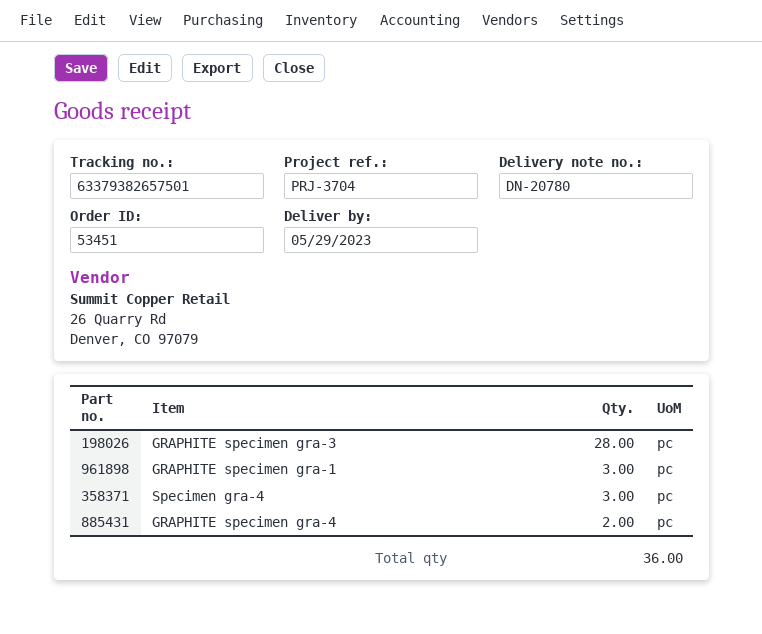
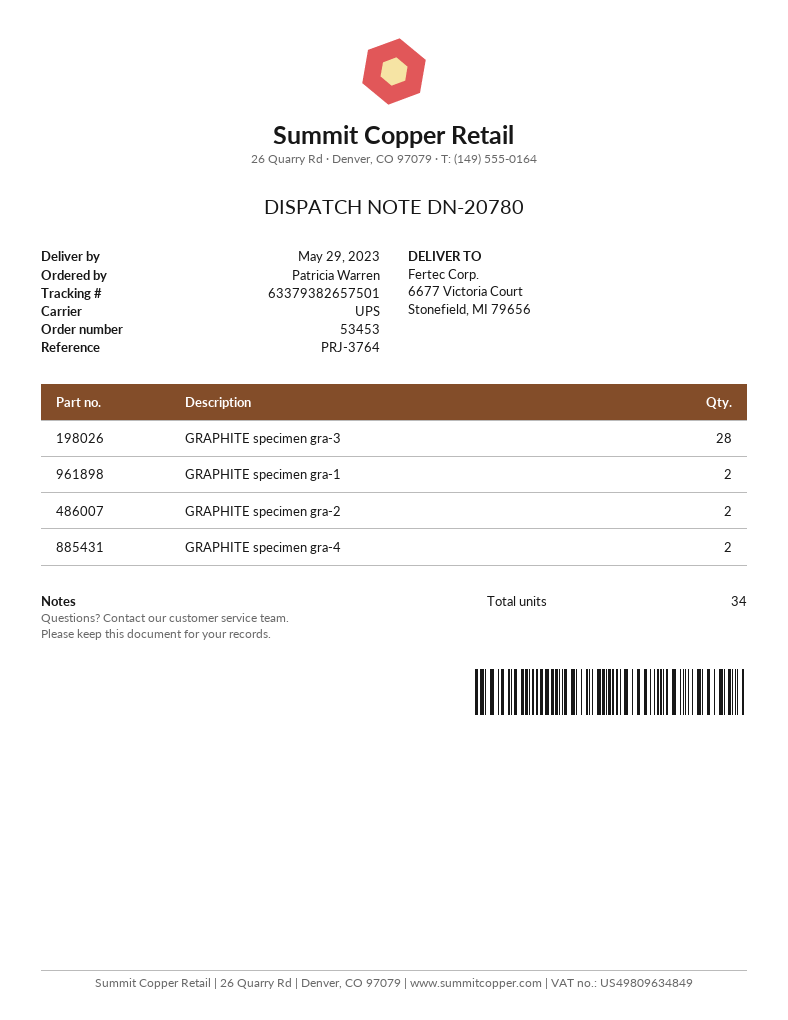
order number: 53451 -> 53453
reference: PRJ-3704 -> PRJ-3764
GRAPHITE specimen gra-1: 3 -> 2
Specimen gra-4: 3 -> none
GRAPHITE specimen gra-2: none -> 2
total quantity: 36 -> 34

